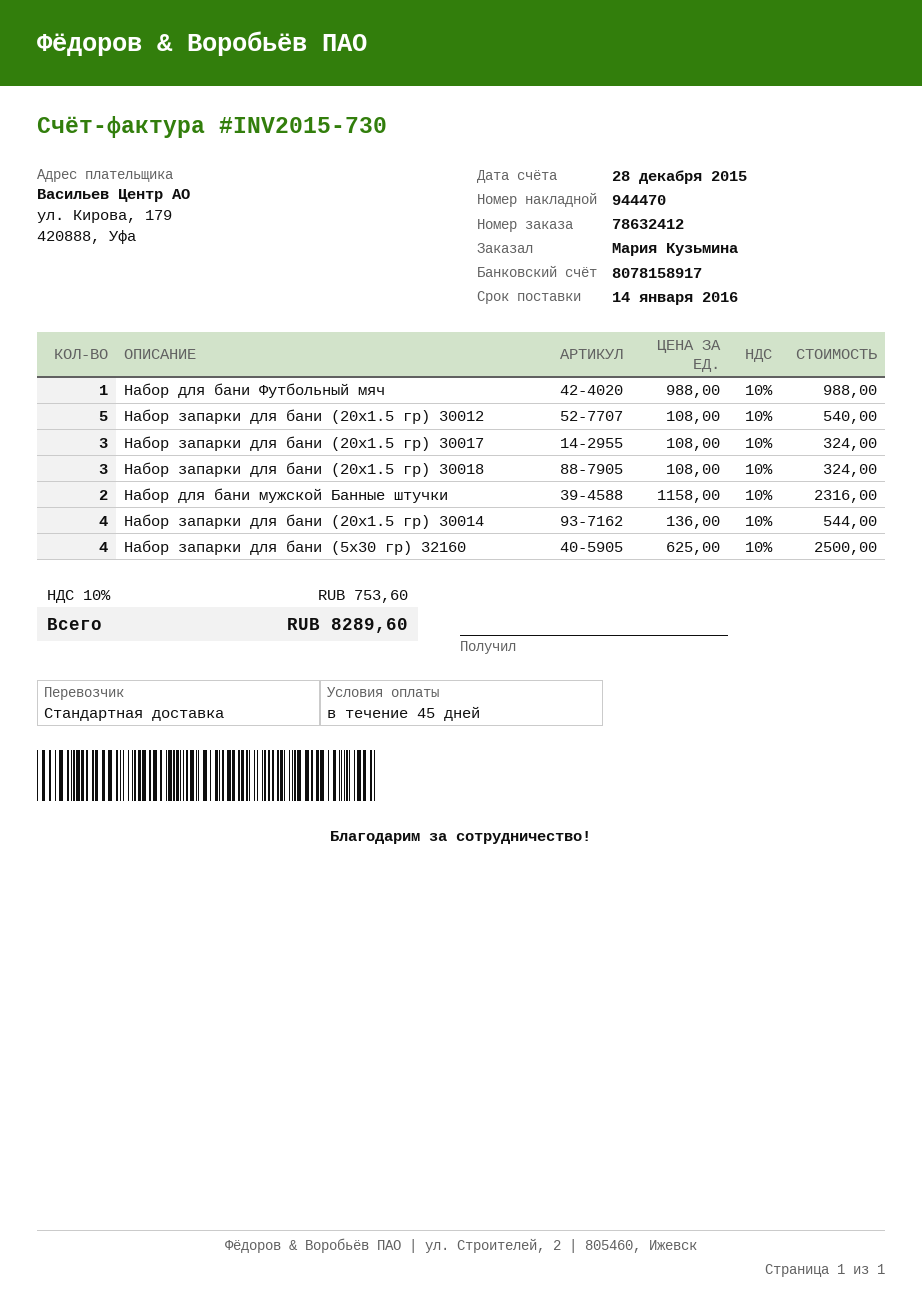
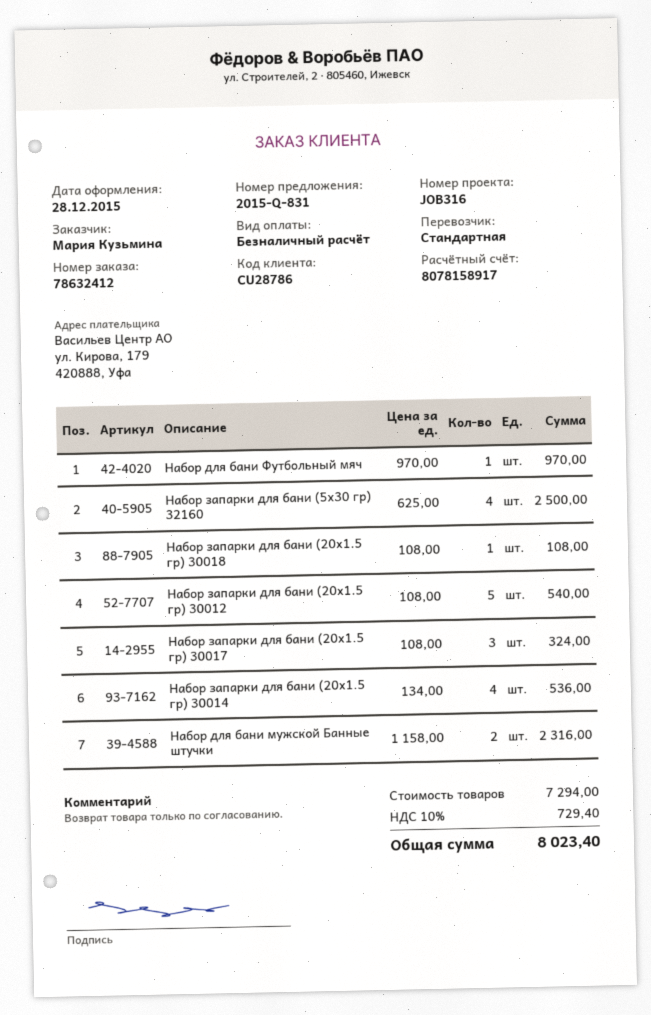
Набор для бани Футбольный мяч: 1 x 988.00 = 988.00 -> 1 x 970.00 = 970.00
Набор запарки для бани (20x1.5 гр) 30018: 3 x 108.00 = 324.00 -> 1 x 108.00 = 108.00
Набор запарки для бани (20x1.5 гр) 30014: 4 x 136.00 = 544.00 -> 4 x 134.00 = 536.00
tax: 10% = 753.60 -> 10% = 729.40
total: 8289.60 -> 8023.40

